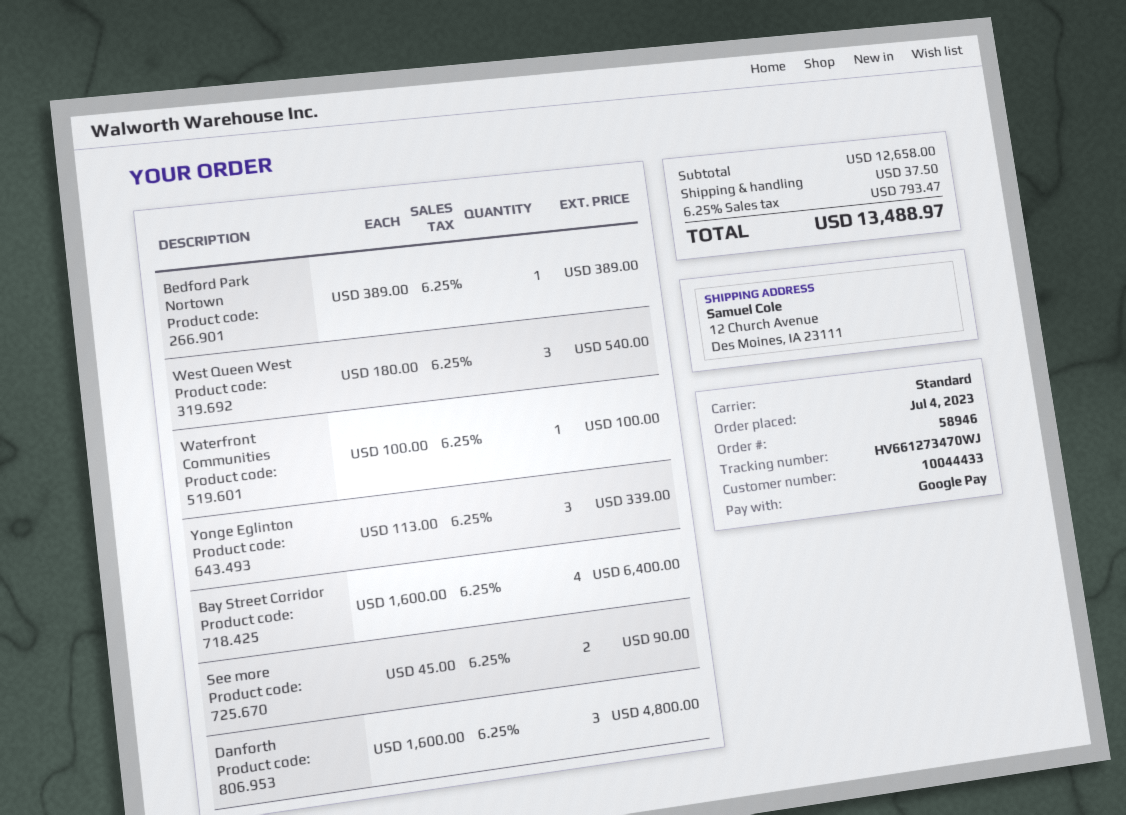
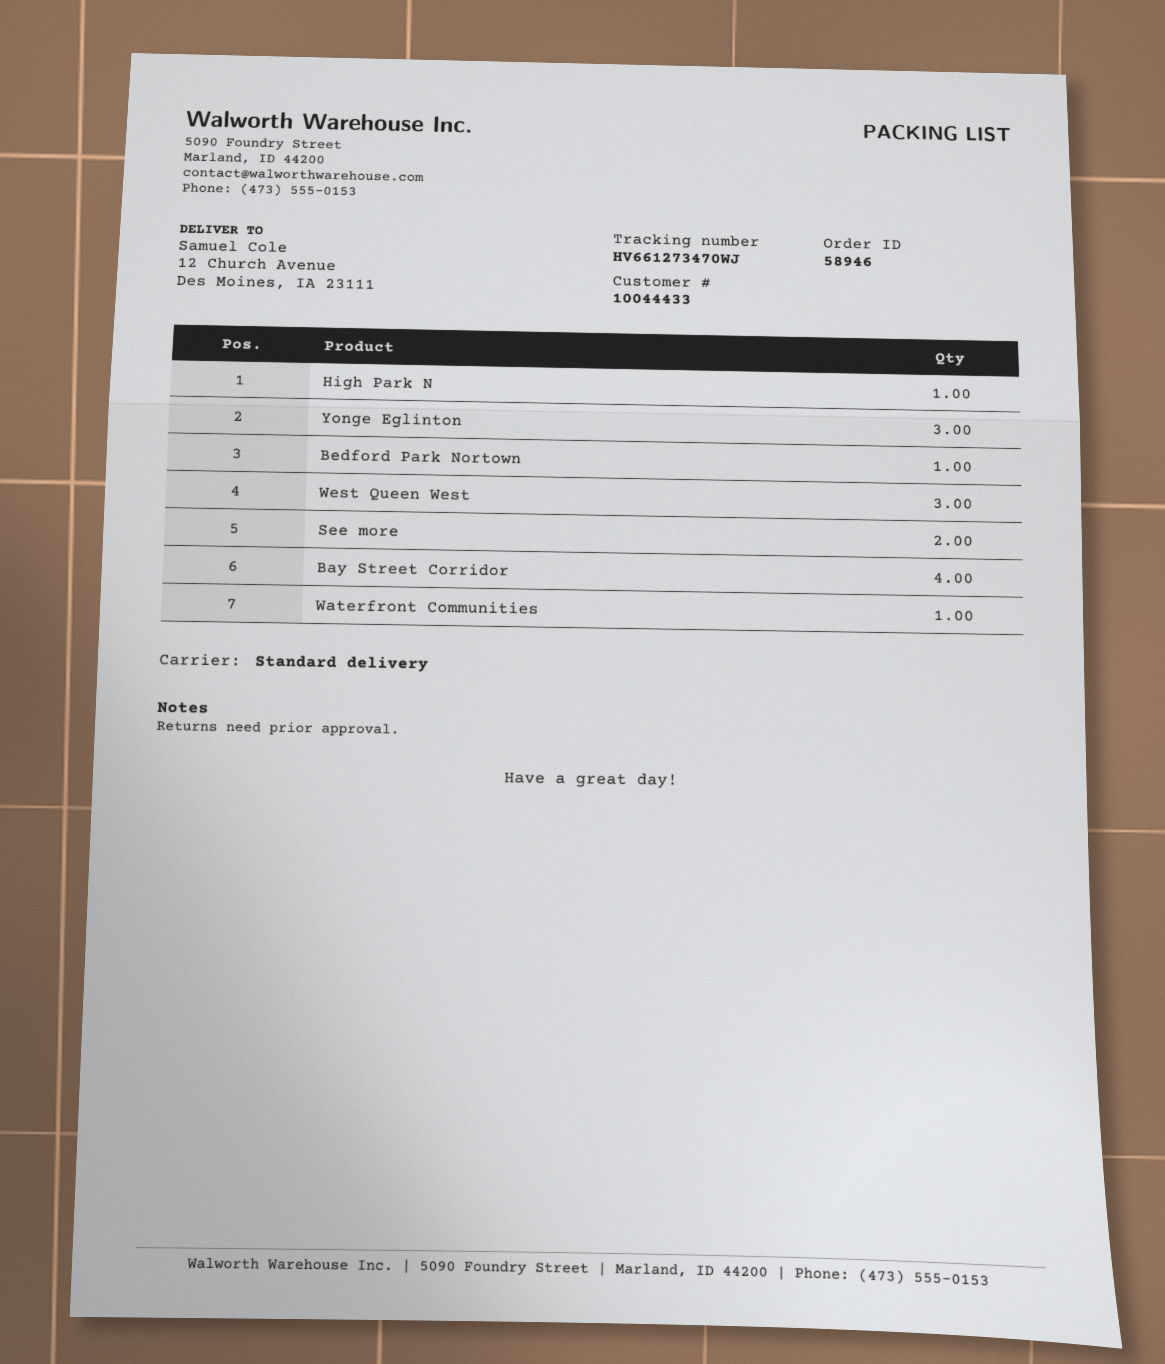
Danforth: 3 -> none
High Park N: none -> 1

